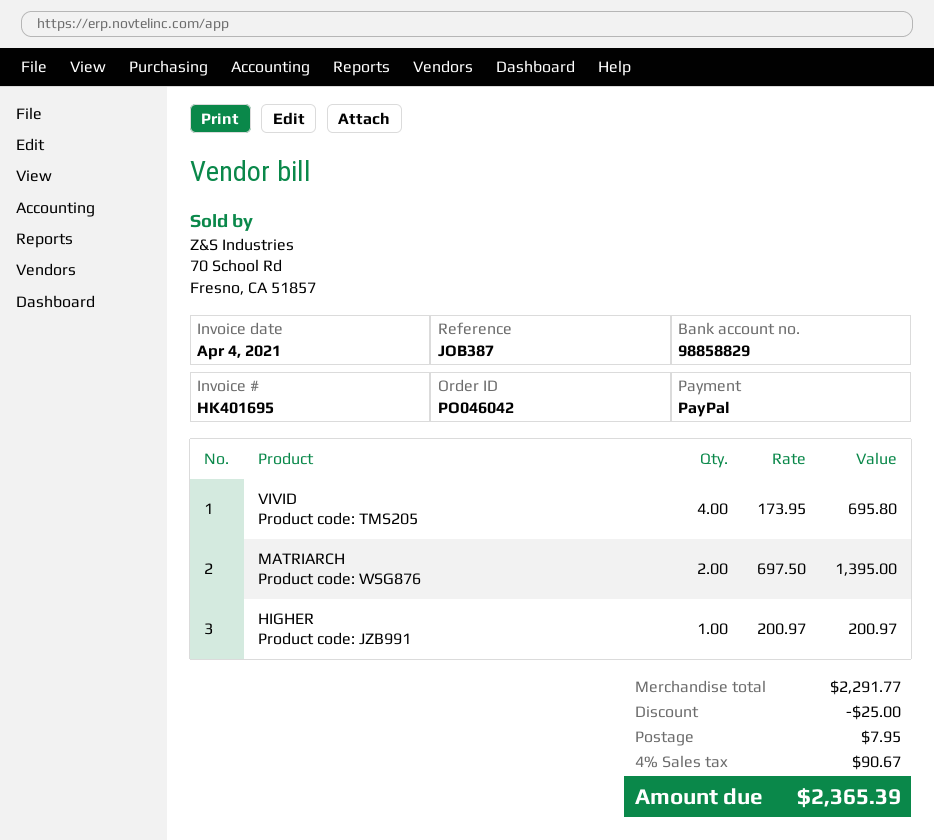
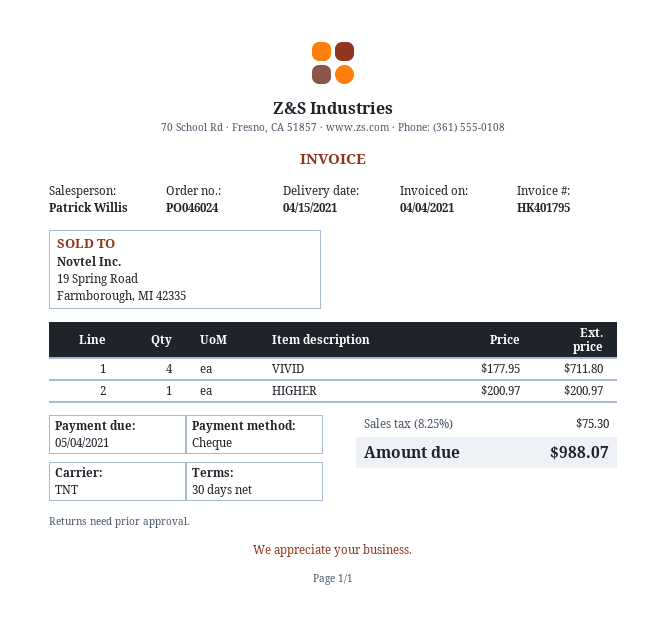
order number: PO046042 -> PO046024
invoice number: HK401695 -> HK401795
payment method: PayPal -> cheque
VIVID: 4 x 173.95 = 695.80 -> 4 x 177.95 = 711.80
MATRIARCH: 2 x 697.50 = 1395.00 -> none
discount: 25.00 -> none
shipping: 7.95 -> none
tax: 4% = 90.67 -> 8.25% = 75.30
total: 2365.39 -> 988.07

